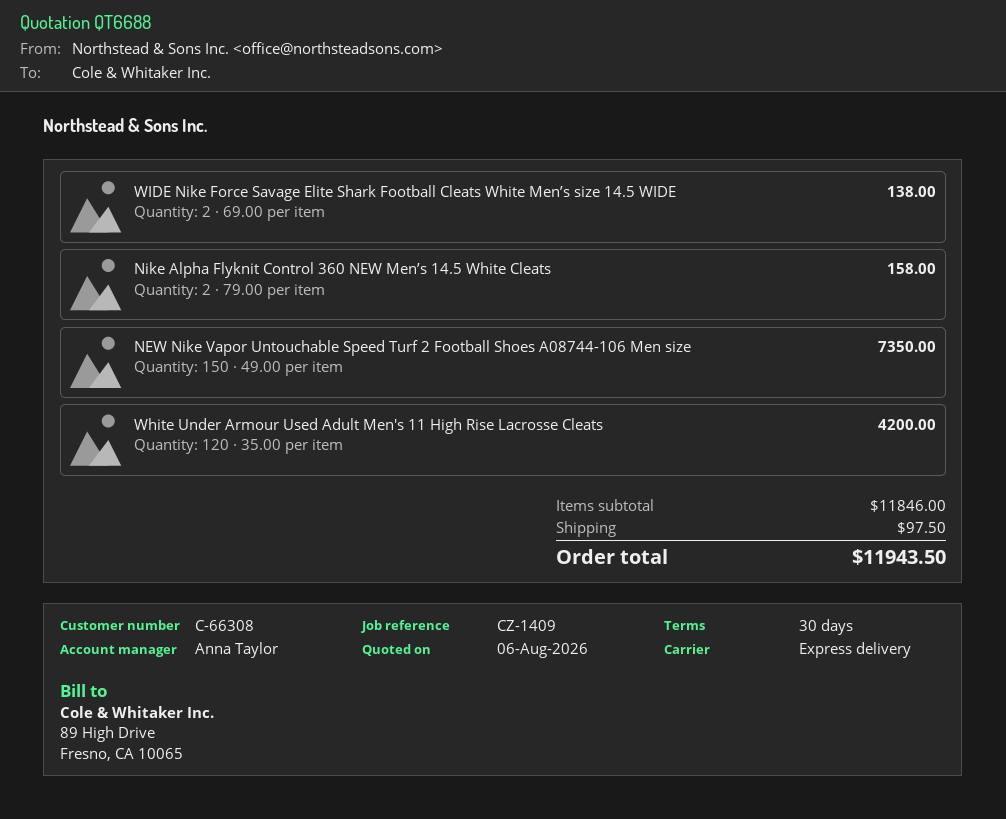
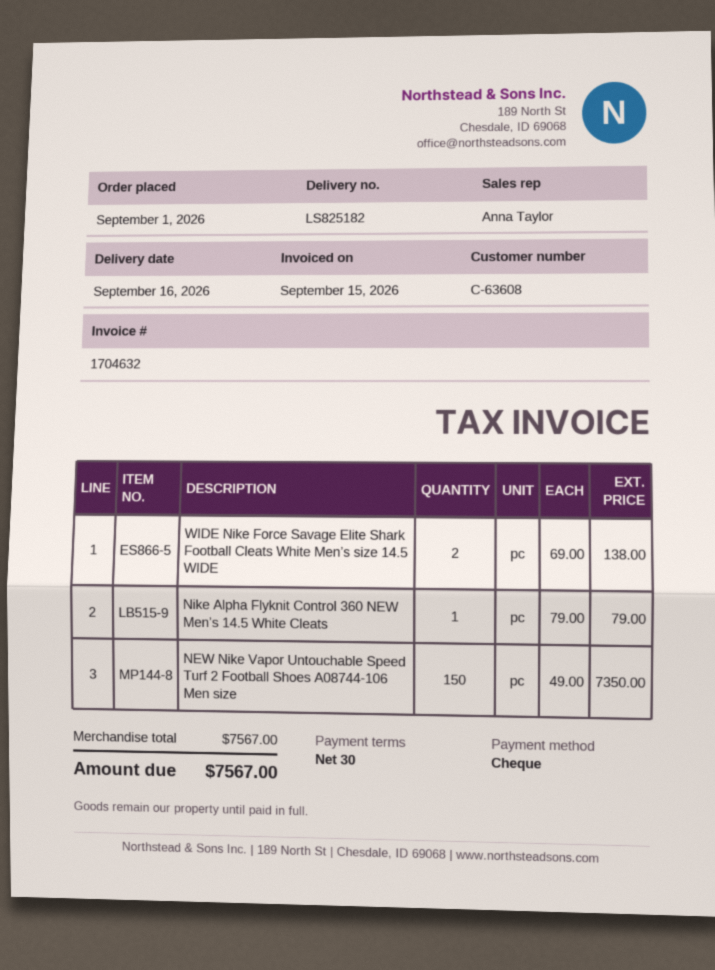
customer number: C-66308 -> C-63608
Nike Alpha Flyknit Control 360 NEW Men’s 14.5 White Cleats: 2 x 79.00 = 158.00 -> 1 x 79.00 = 79.00
White Under Armour Used Adult Men's 11 High Rise Lacrosse Cleats: 120 x 35.00 = 4200.00 -> none
subtotal: 11846.00 -> 7567.00
shipping: 97.50 -> none
total: 11943.50 -> 7567.00

